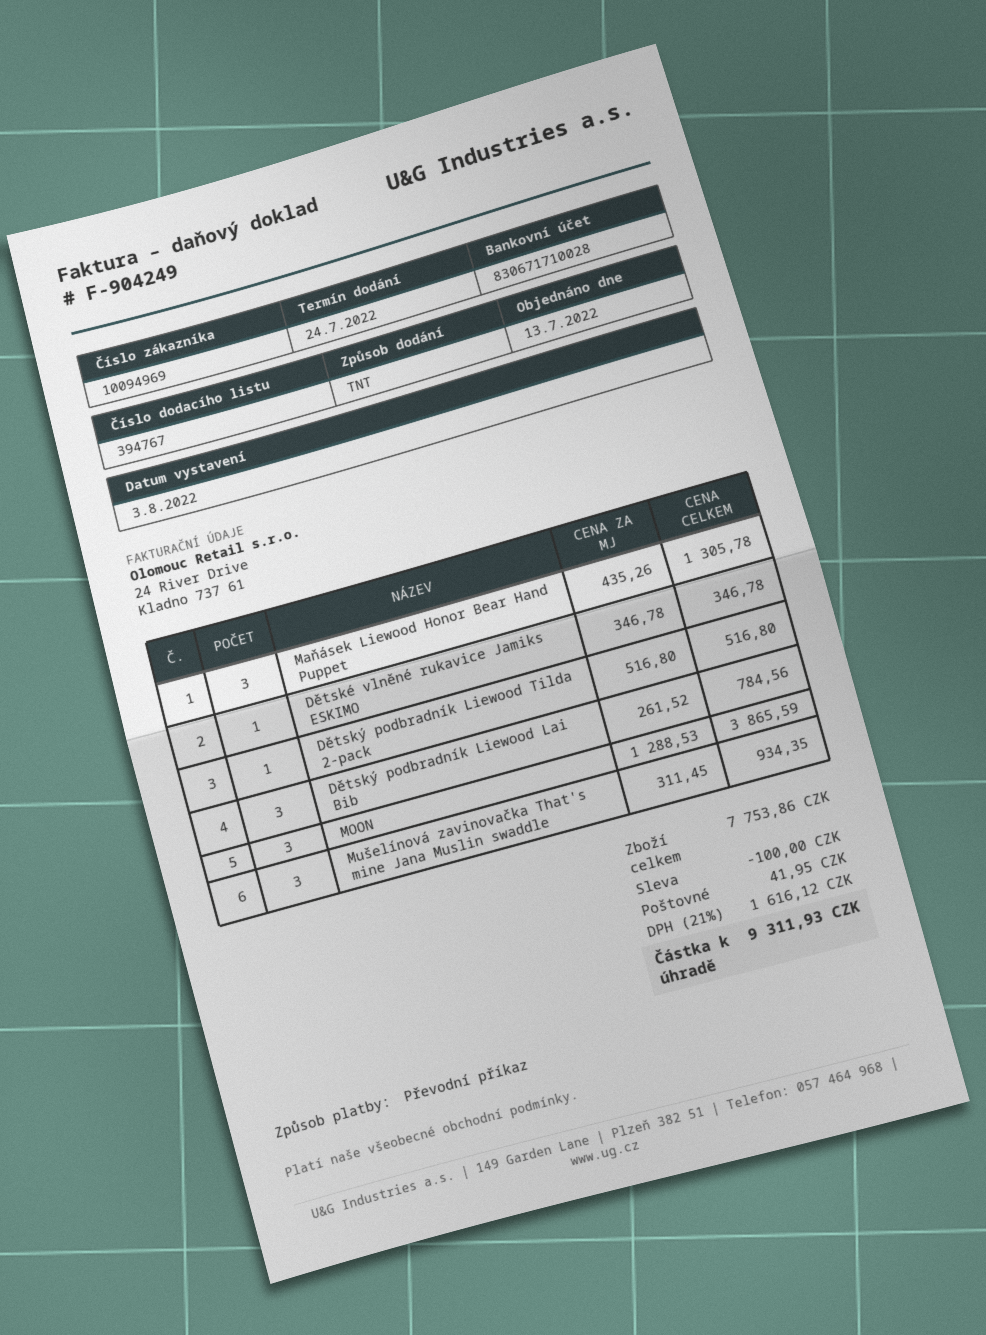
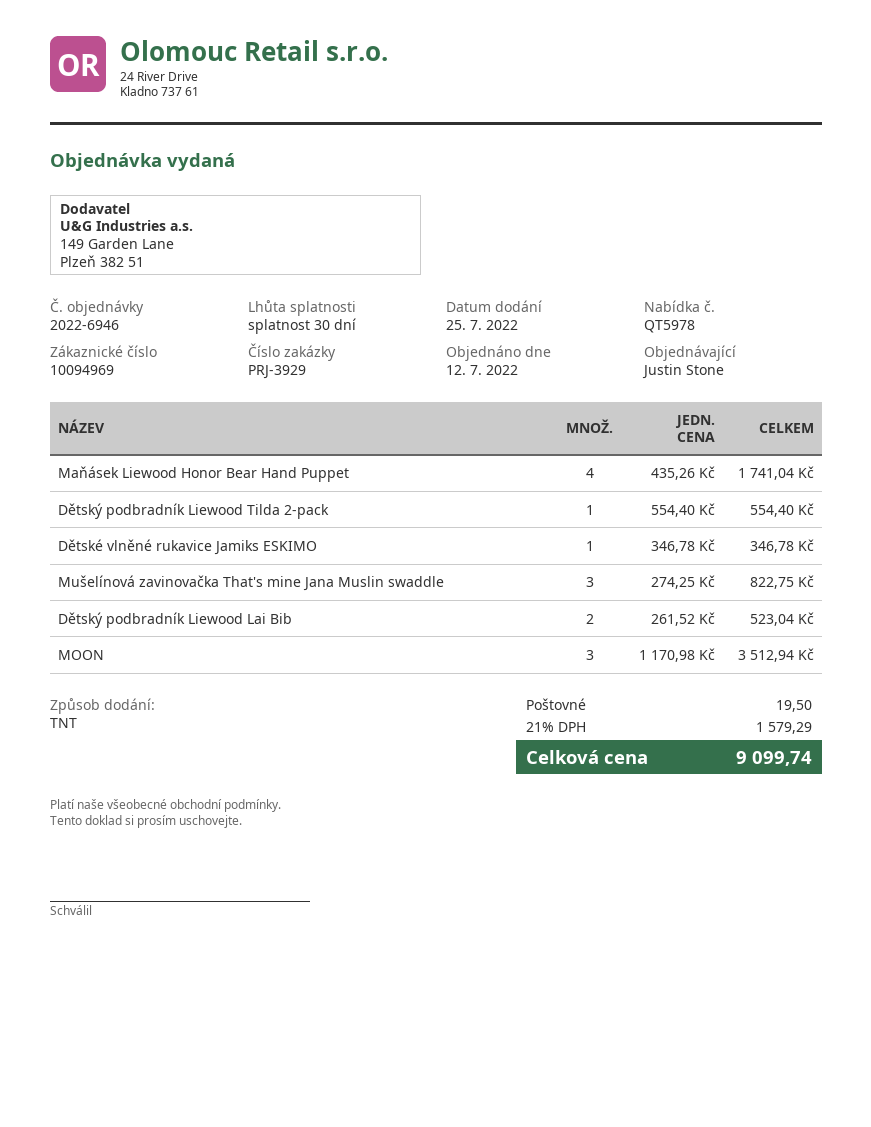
order date: 2022-07-13 -> 2022-07-12
delivery date: 2022-07-24 -> 2022-07-25
Maňásek Liewood Honor Bear Hand Puppet: 3 x 435.26 = 1305.78 -> 4 x 435.26 = 1741.04
Dětský podbradník Liewood Tilda 2-pack: 1 x 516.80 = 516.80 -> 1 x 554.40 = 554.40
Dětský podbradník Liewood Lai Bib: 3 x 261.52 = 784.56 -> 2 x 261.52 = 523.04
MOON: 3 x 1288.53 = 3865.59 -> 3 x 1170.98 = 3512.94
Mušelínová zavinovačka That's mine Jana Muslin swaddle: 3 x 311.45 = 934.35 -> 3 x 274.25 = 822.75
discount: 100.00 -> none
shipping: 41.95 -> 19.50
tax: 21% = 1616.12 -> 21% = 1579.29
total: 9311.93 -> 9099.74

